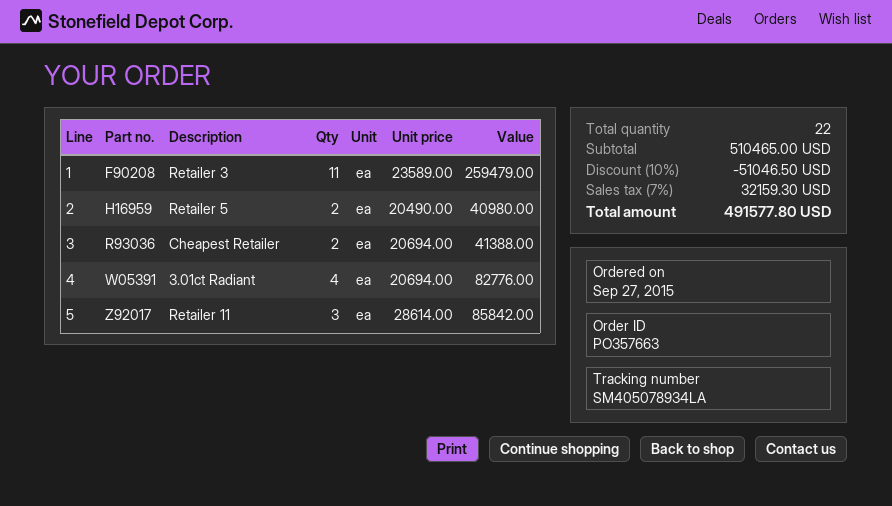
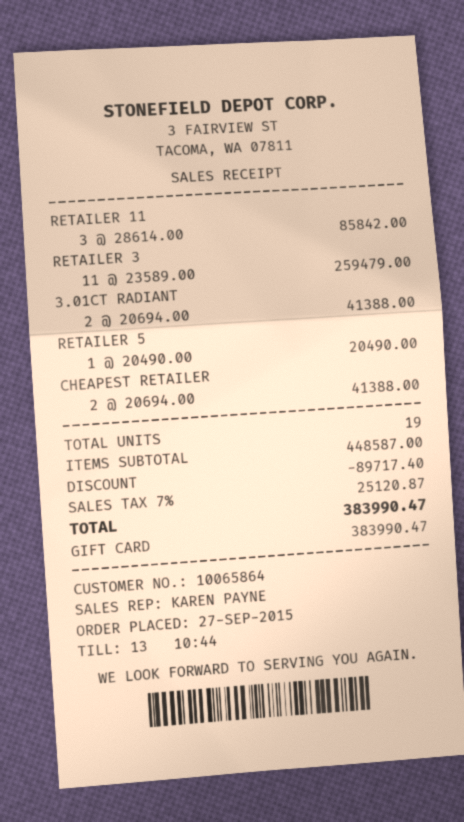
Retailer 5: 2 x 20490.00 = 40980.00 -> 1 x 20490.00 = 20490.00
3.01ct Radiant: 4 x 20694.00 = 82776.00 -> 2 x 20694.00 = 41388.00
total quantity: 22 -> 19
subtotal: 510465.00 -> 448587.00
discount: 51046.50 -> 89717.40
tax: 7% = 32159.30 -> 7% = 25120.87
total: 491577.80 -> 383990.47

